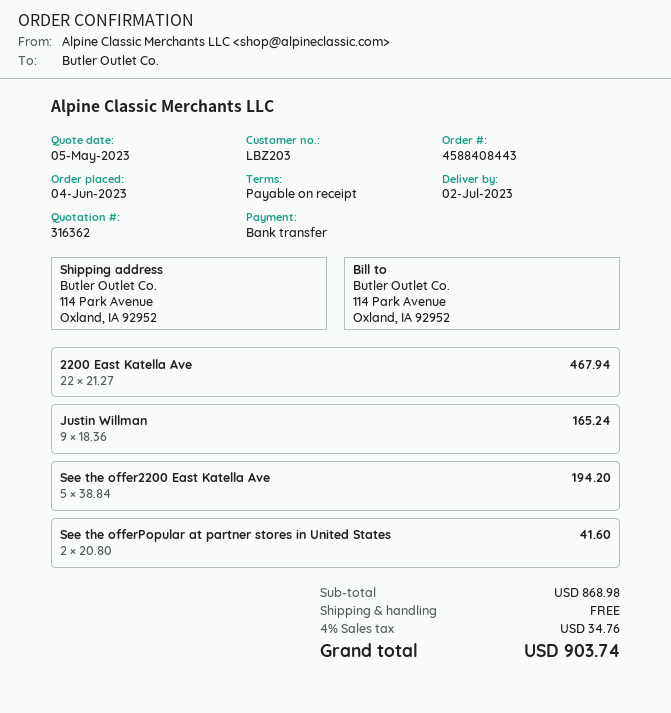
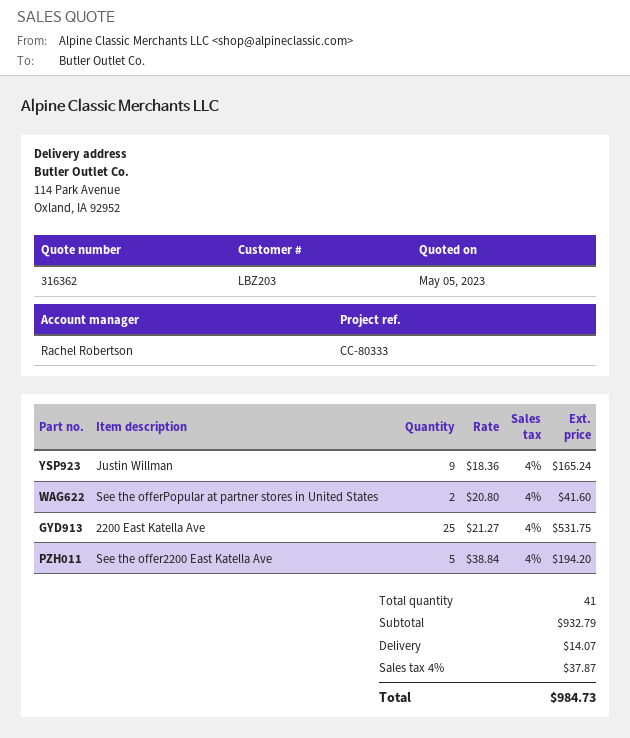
2200 East Katella Ave: 22 x 21.27 = 467.94 -> 25 x 21.27 = 531.75
subtotal: 868.98 -> 932.79
shipping: 0.00 -> 14.07
tax: 4% = 34.76 -> 4% = 37.87
total: 903.74 -> 984.73

